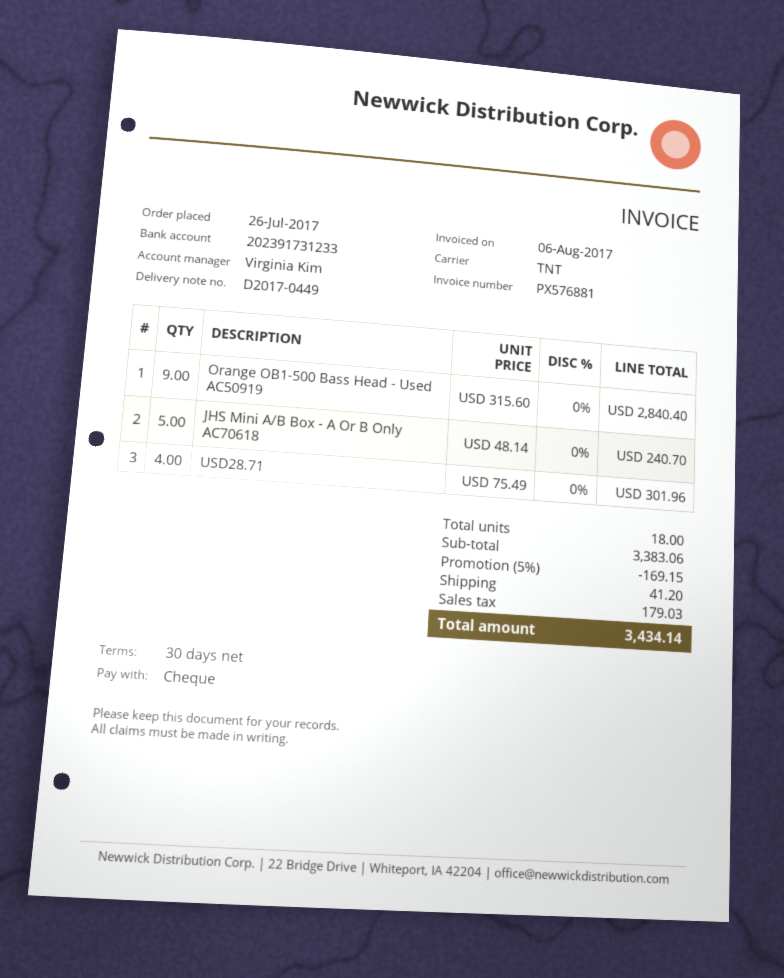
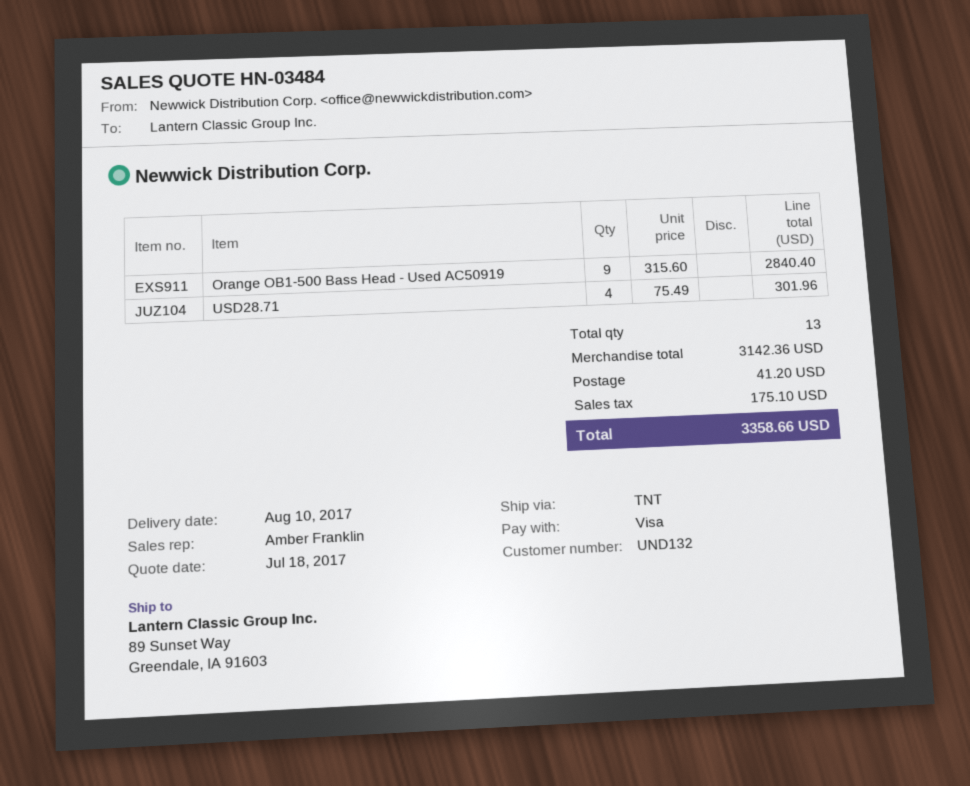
sales rep: Virginia Kim -> Amber Franklin
payment method: cheque -> Visa
JHS Mini A/B Box - A Or B Only AC70618: 5 x 48.14 = 240.70 -> none
total quantity: 18 -> 13
subtotal: 3383.06 -> 3142.36
discount: 5% = 169.15 -> none
tax: 179.03 -> 175.10
total: 3434.14 -> 3358.66

